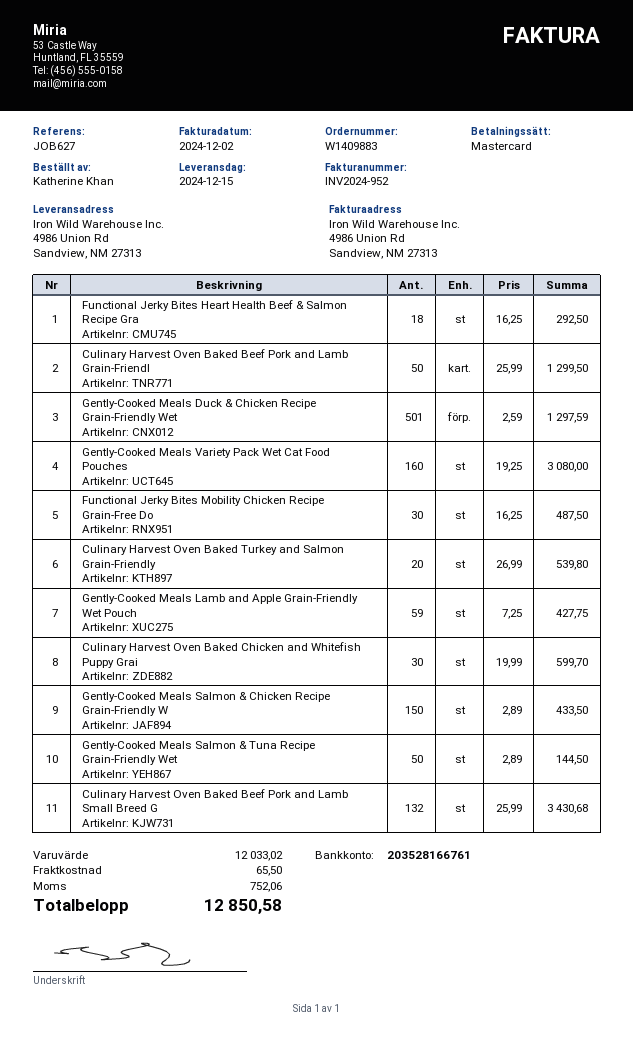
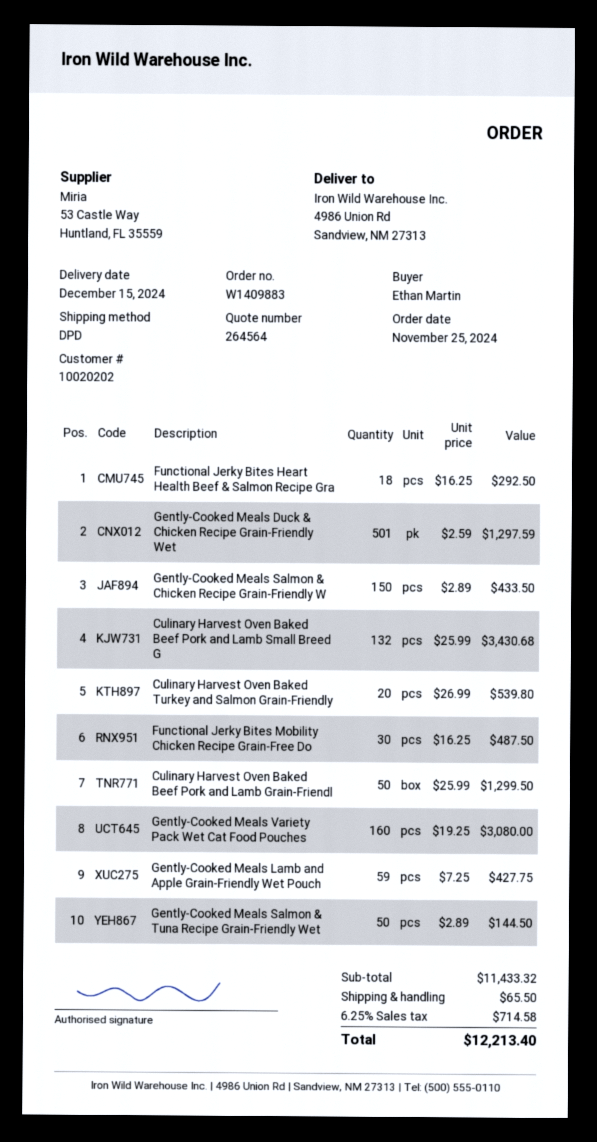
ordered by: Katherine Khan -> Ethan Martin
Culinary Harvest Oven Baked Chicken and Whitefish Puppy Grai: 30 x 19.99 = 599.70 -> none
subtotal: 12033.02 -> 11433.32
tax: 752.06 -> 714.58
total: 12850.58 -> 12213.40

